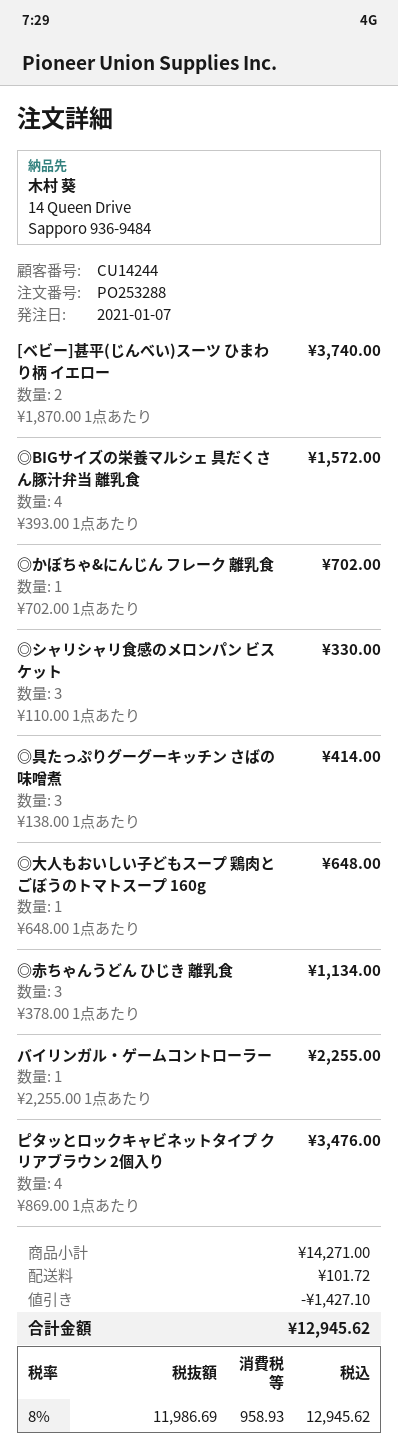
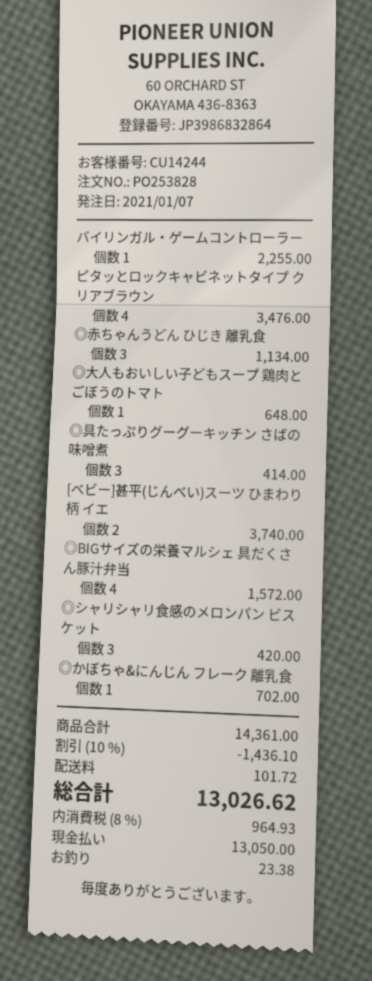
order number: PO253288 -> PO253828
◎シャリシャリ食感のメロンパン ビスケット: 3 for 330.00 -> 3 for 420.00
subtotal: 14271.00 -> 14361.00
discount: 1427.10 -> 1436.10
tax: 8% = 958.93 -> 8% = 964.93
total: 12945.62 -> 13026.62

